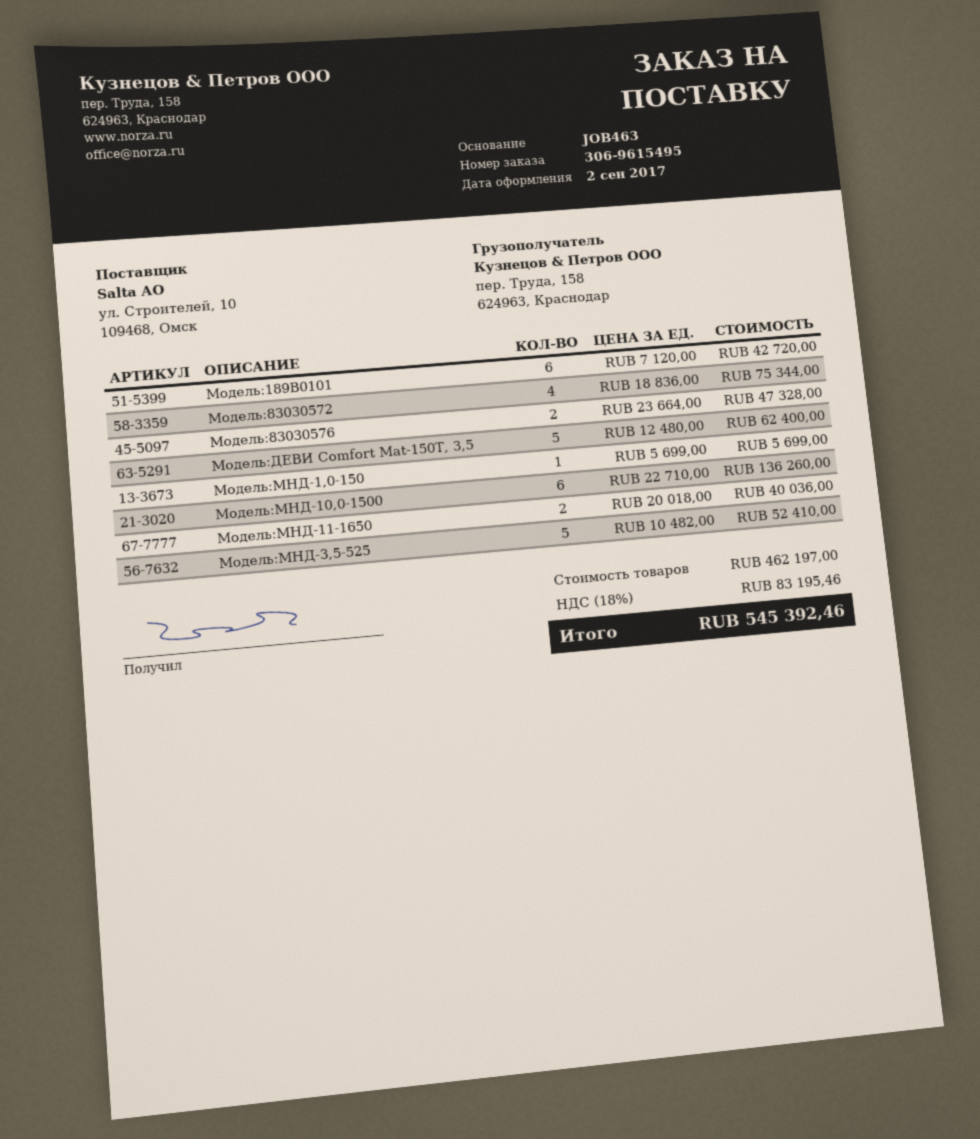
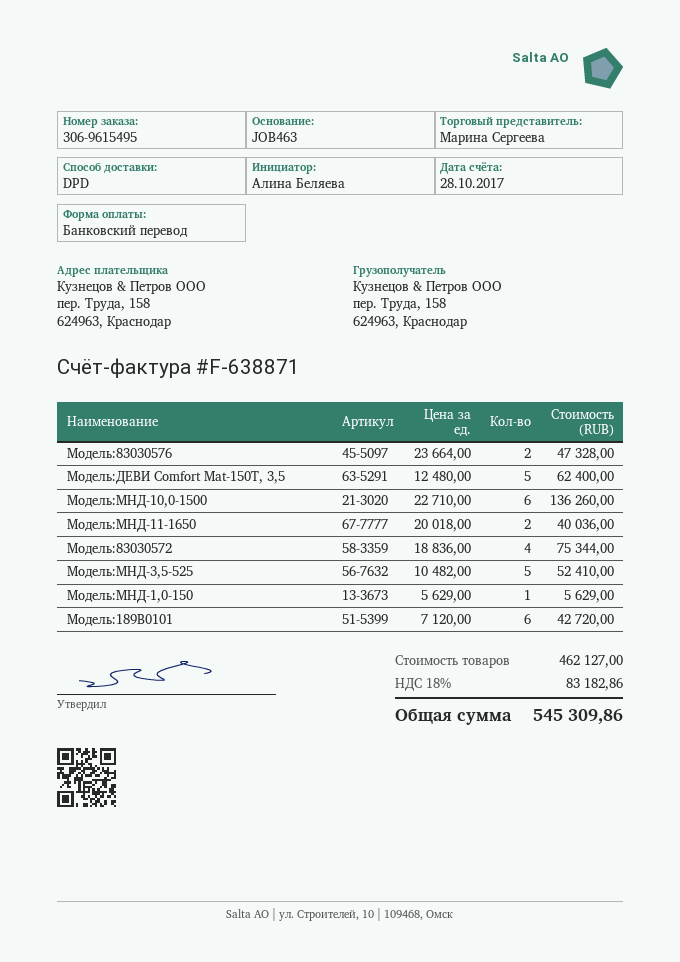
Модель:МНД-1,0-150: 1 x 5699.00 = 5699.00 -> 1 x 5629.00 = 5629.00
subtotal: 462197.00 -> 462127.00
tax: 18% = 83195.46 -> 18% = 83182.86
total: 545392.46 -> 545309.86

